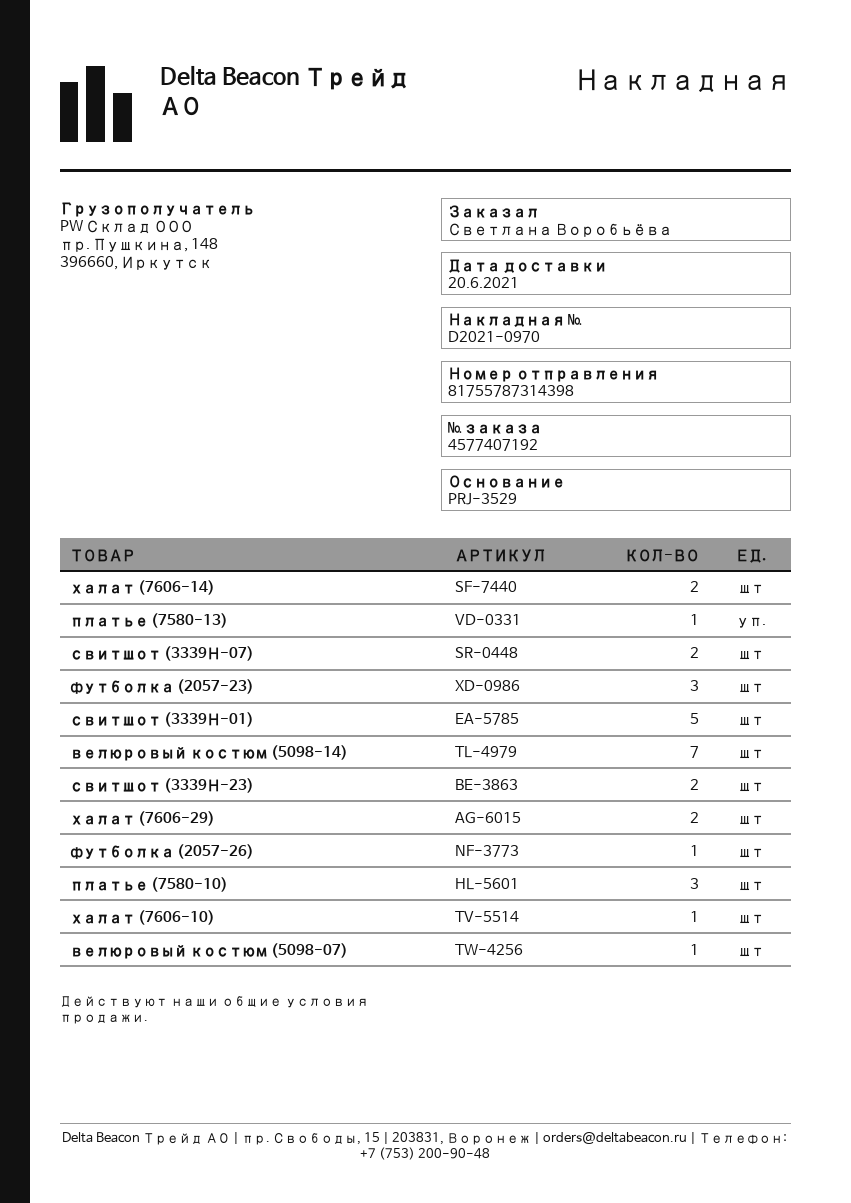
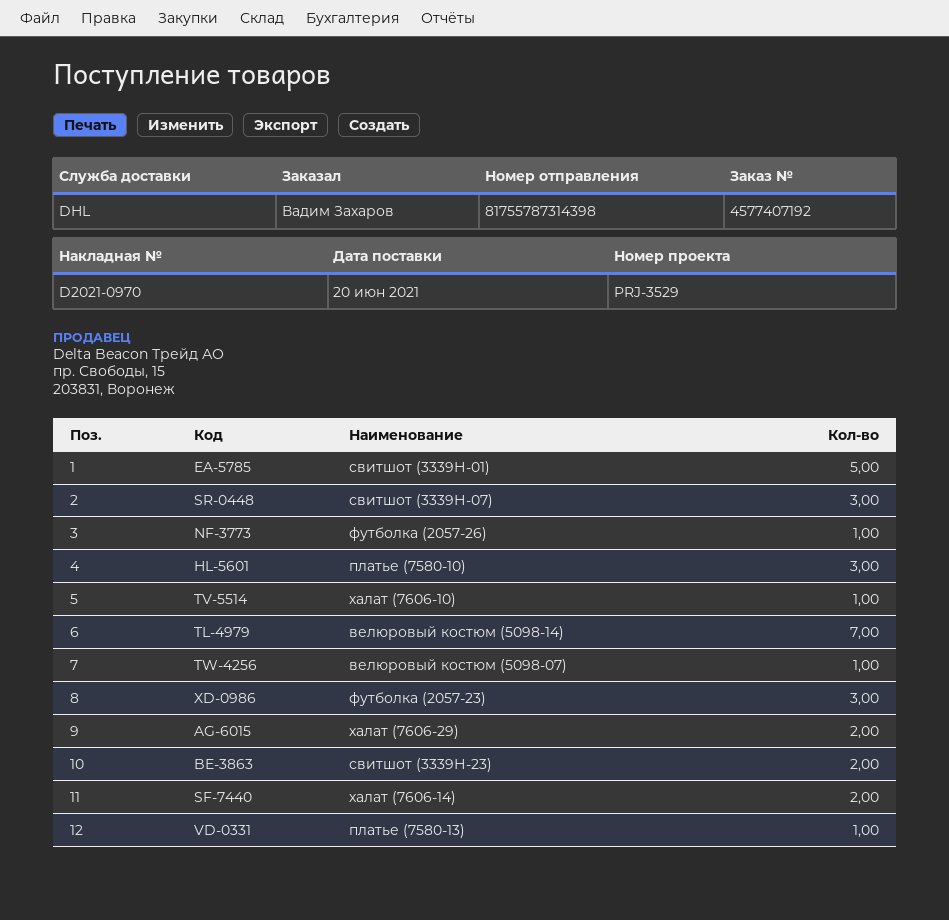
ordered by: Светлана Воробьёва -> Вадим Захаров
свитшот (3339Н-07): 2 -> 3

